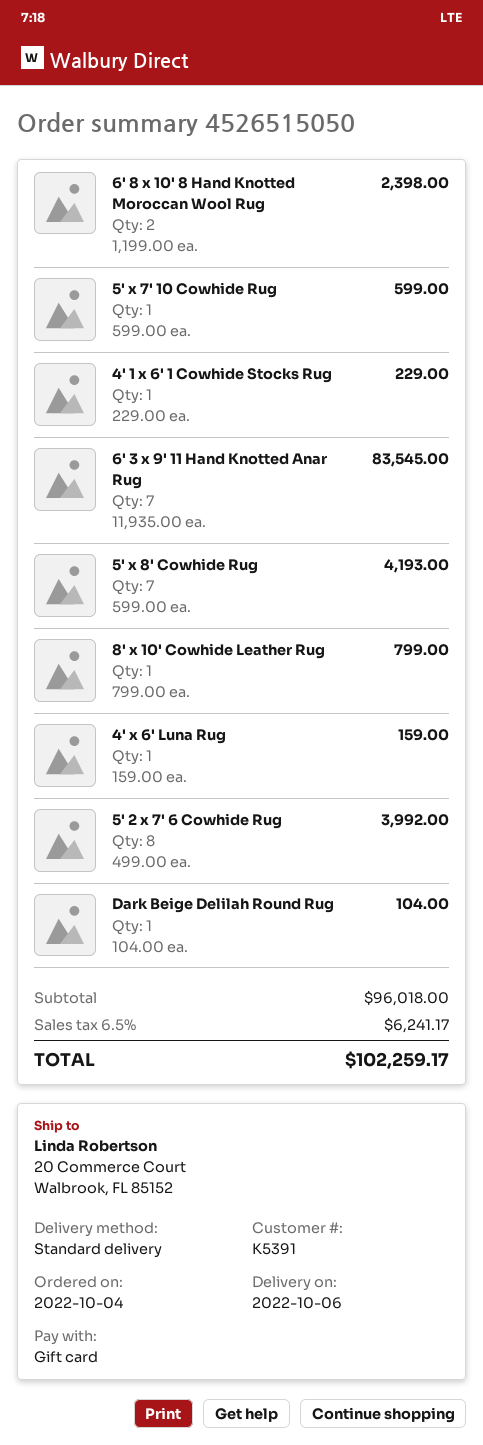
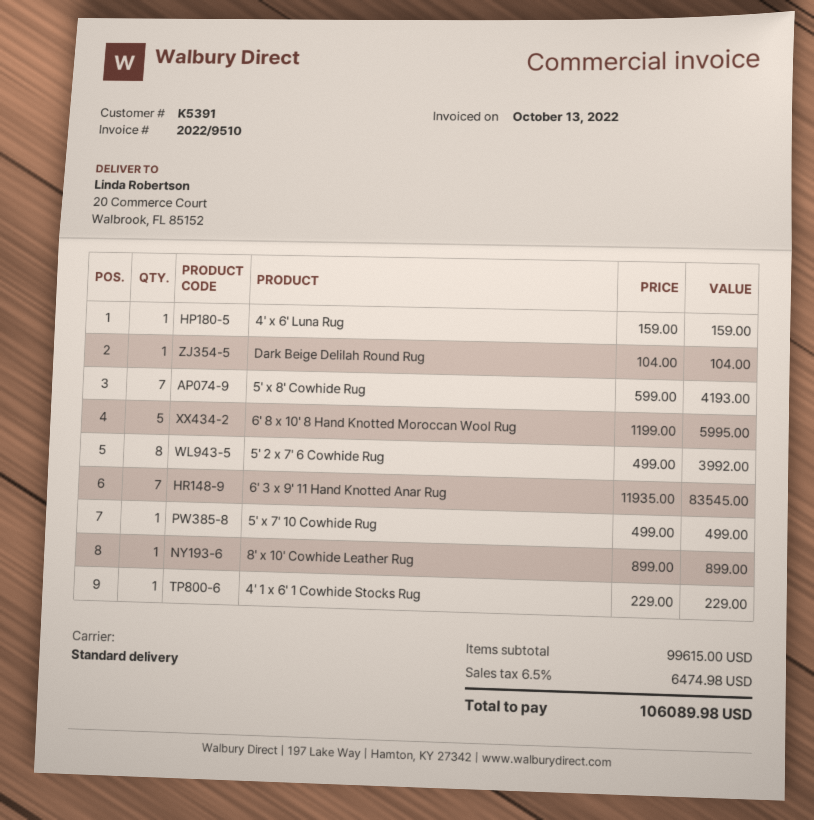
6' 8 x 10' 8 Hand Knotted Moroccan Wool Rug: 2 x 1199.00 = 2398.00 -> 5 x 1199.00 = 5995.00
5' x 7' 10 Cowhide Rug: 1 x 599.00 = 599.00 -> 1 x 499.00 = 499.00
8' x 10' Cowhide Leather Rug: 1 x 799.00 = 799.00 -> 1 x 899.00 = 899.00
subtotal: 96018.00 -> 99615.00
tax: 6.5% = 6241.17 -> 6.5% = 6474.98
total: 102259.17 -> 106089.98

